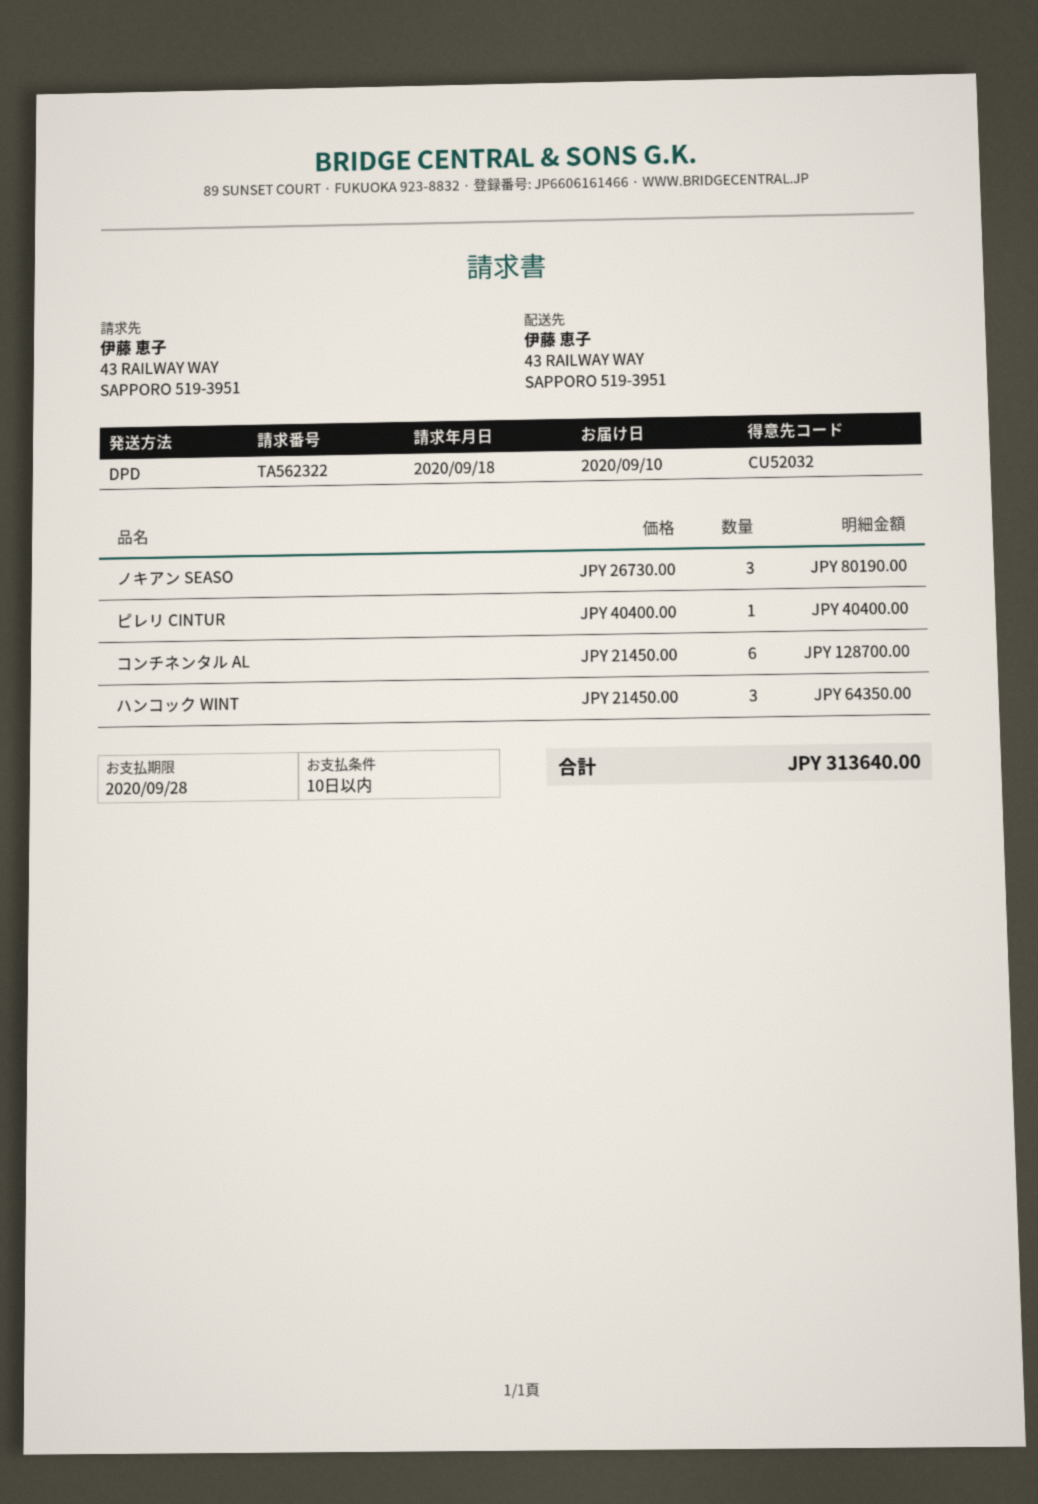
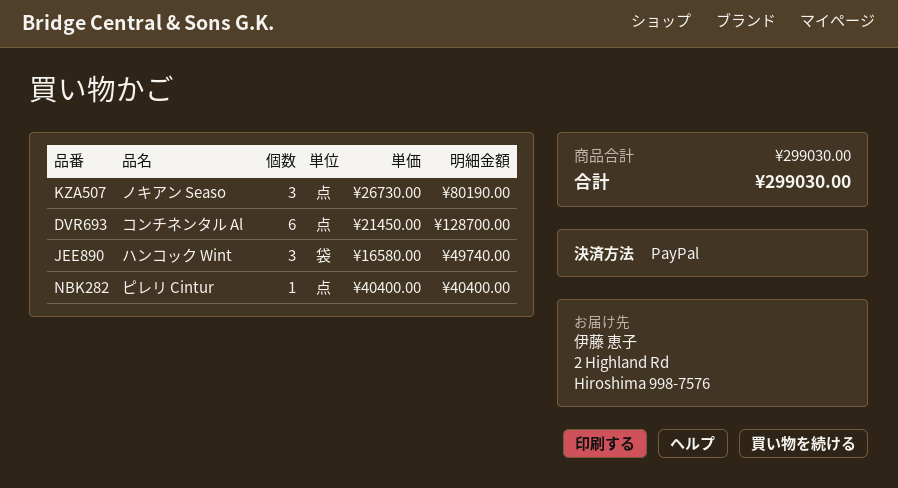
ship to: 43 RAILWAY WAY, SAPPORO 519-3951 -> 2 Highland Rd, Hiroshima 998-7576
ハンコック WINT: 3 x 21450.00 = 64350.00 -> 3 x 16580.00 = 49740.00
total: 313640.00 -> 299030.00

